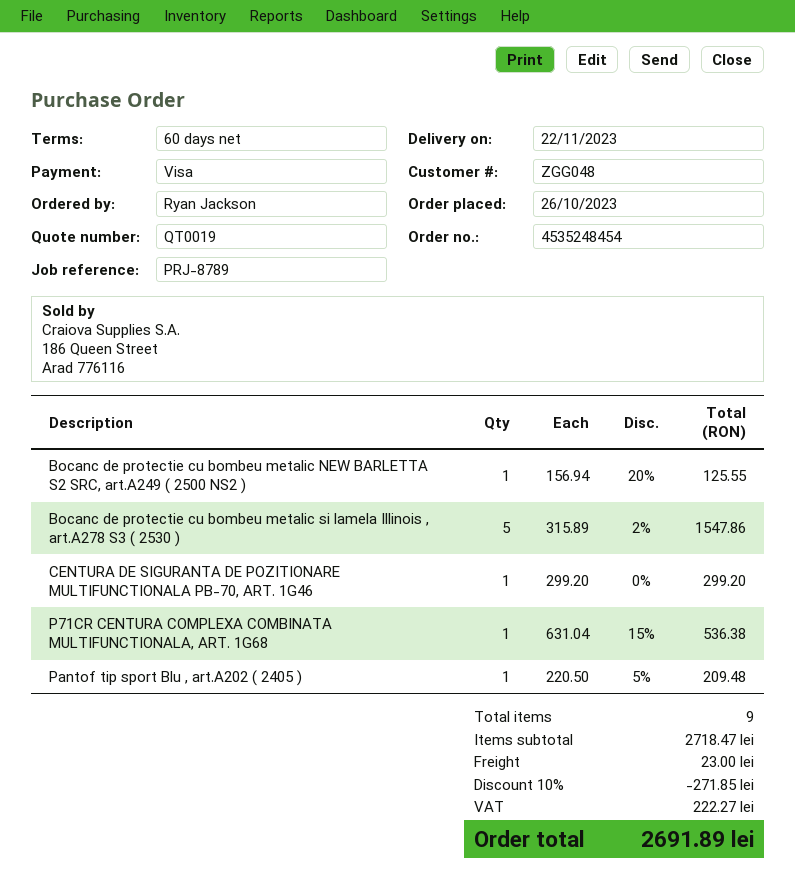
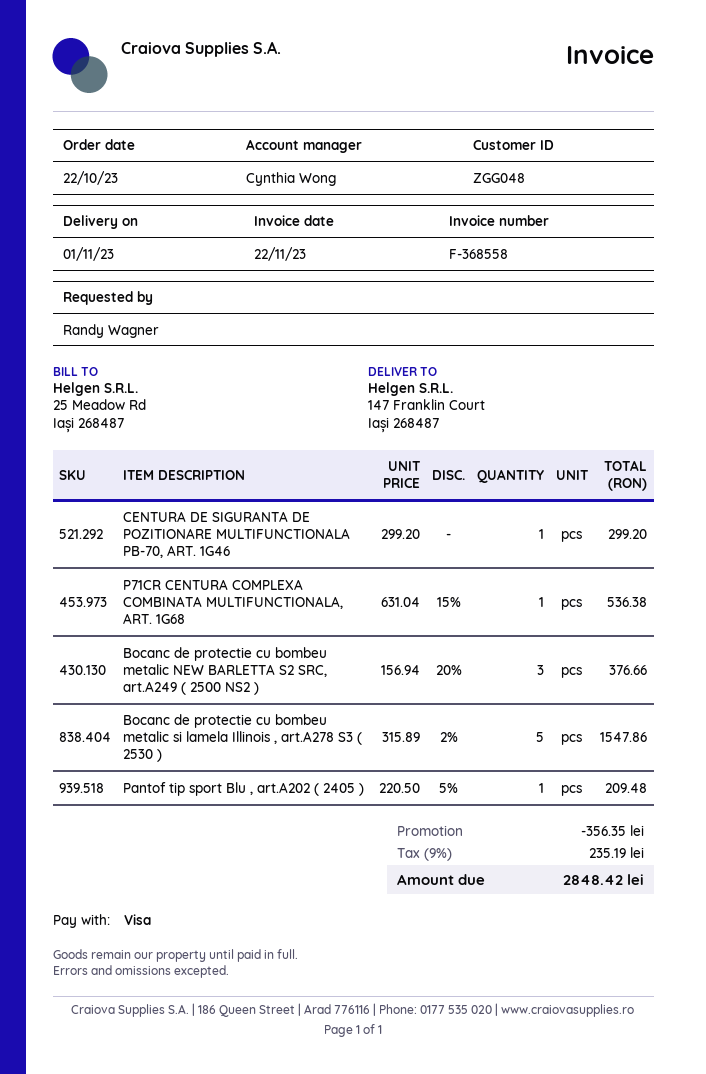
order date: 2023-10-26 -> 2023-10-22
delivery date: 2023-11-22 -> 2023-11-01
ordered by: Ryan Jackson -> Randy Wagner
Bocanc de protectie cu bombeu metalic NEW BARLETTA S2 SRC, art.A249 ( 2500 NS2 ): 1 x 156.94 - 20% = 125.55 -> 3 x 156.94 - 20% = 376.66
discount: 271.85 -> 356.35
shipping: 23.00 -> none
tax: 222.27 -> 235.19
total: 2691.89 -> 2848.42

